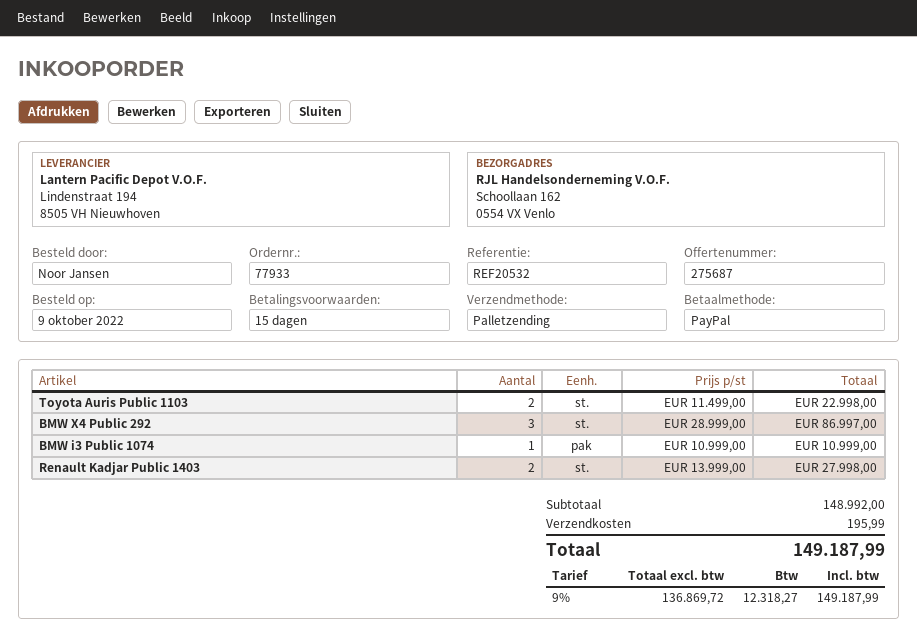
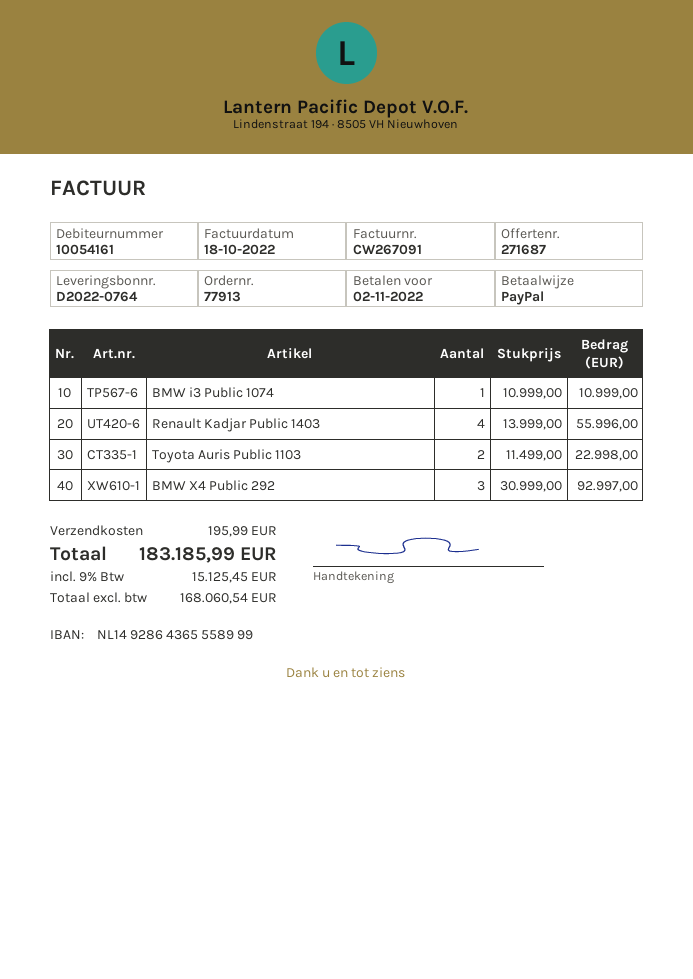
quote number: 275687 -> 271687
order number: 77933 -> 77913
BMW X4 Public 292: 3 x 28999.00 = 86997.00 -> 3 x 30999.00 = 92997.00
Renault Kadjar Public 1403: 2 x 13999.00 = 27998.00 -> 4 x 13999.00 = 55996.00
net: 136869.72 -> 168060.54
tax: 9% = 12318.27 -> 9% = 15125.45
total: 149187.99 -> 183185.99

